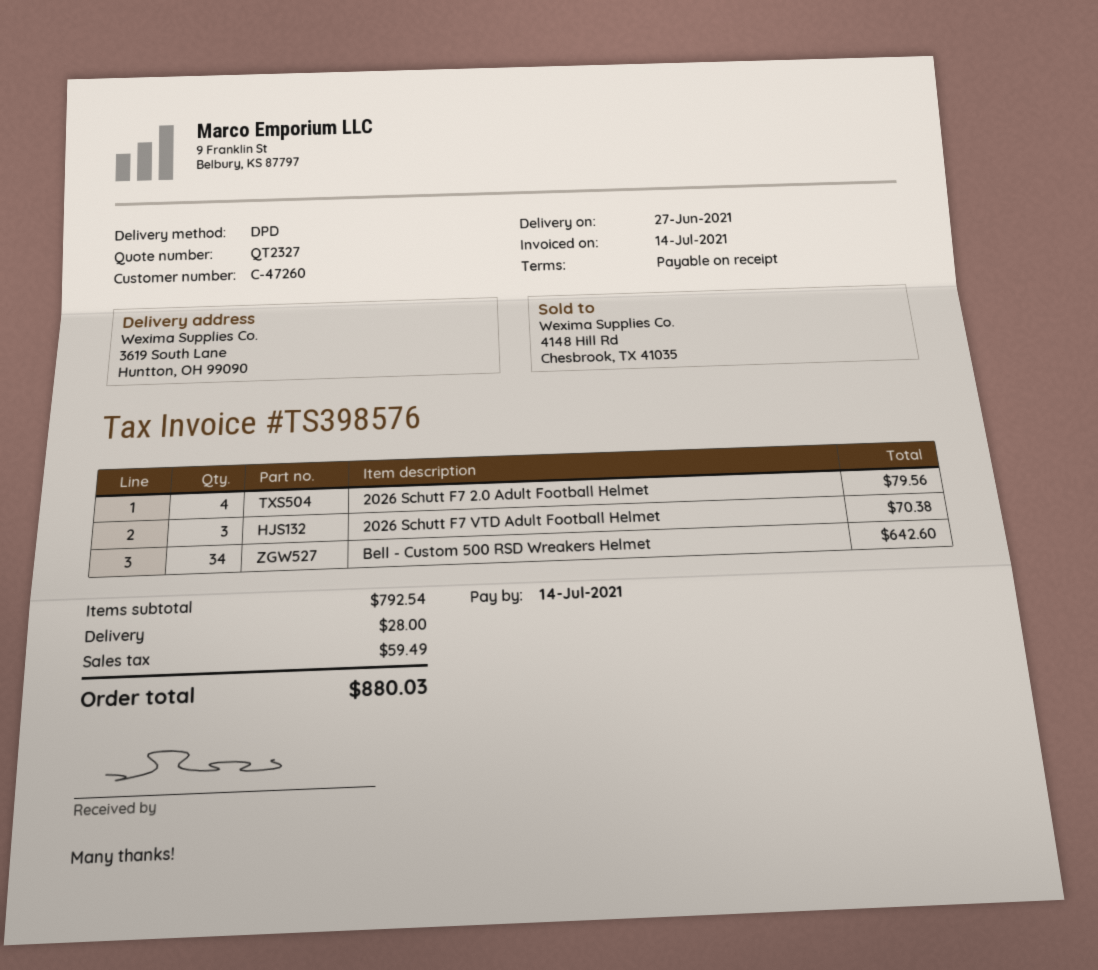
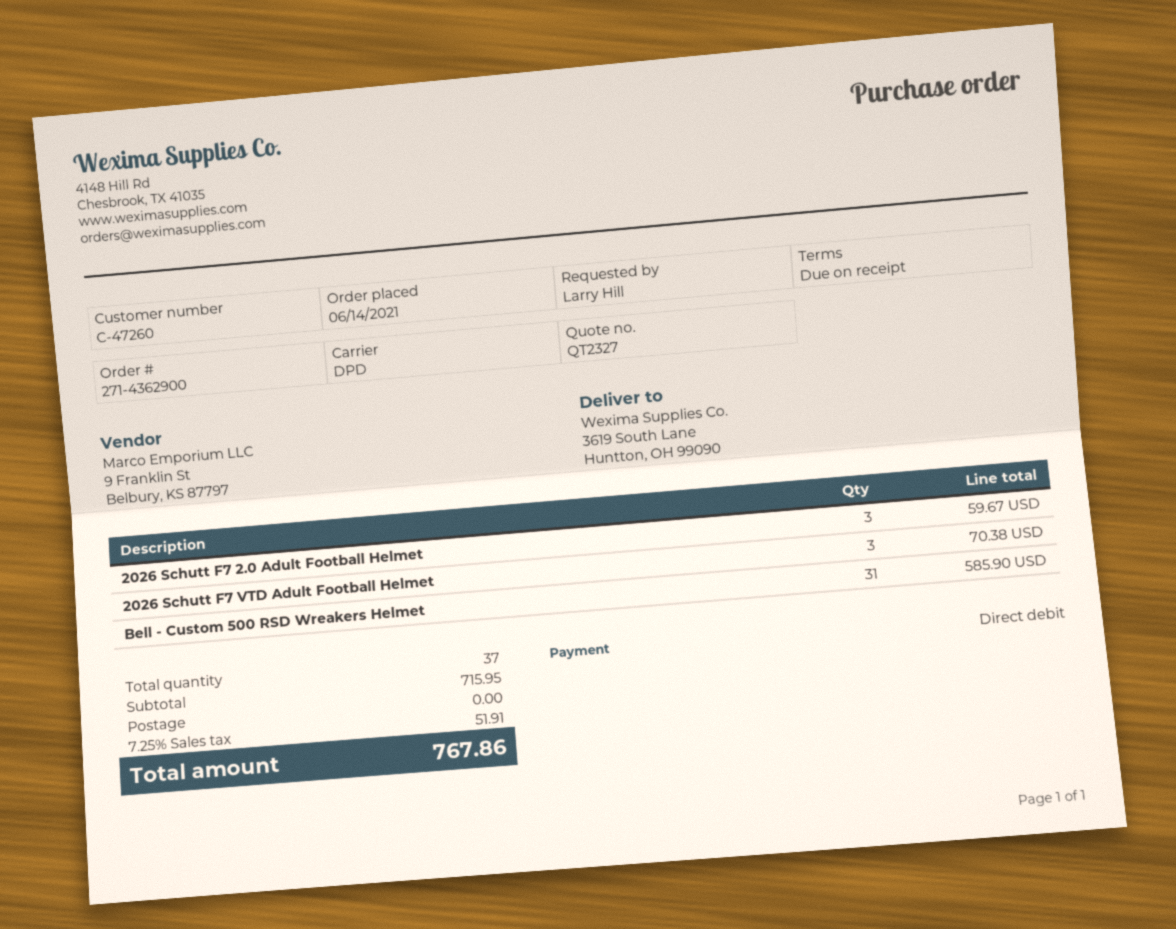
2026 Schutt F7 2.0 Adult Football Helmet: 4 for 79.56 -> 3 for 59.67
Bell - Custom 500 RSD Wreakers Helmet: 34 for 642.60 -> 31 for 585.90
subtotal: 792.54 -> 715.95
shipping: 28.00 -> 0.00
tax: 59.49 -> 51.91
total: 880.03 -> 767.86

